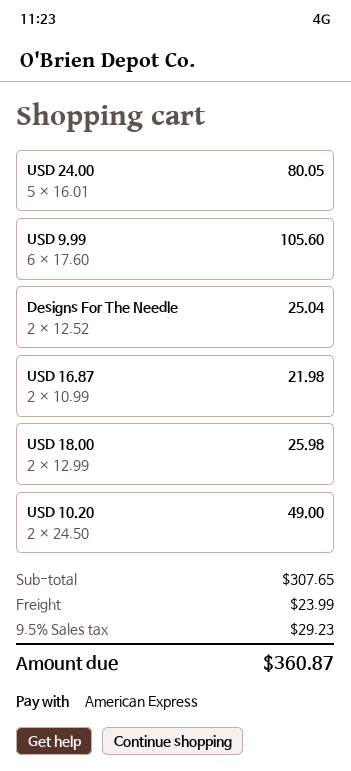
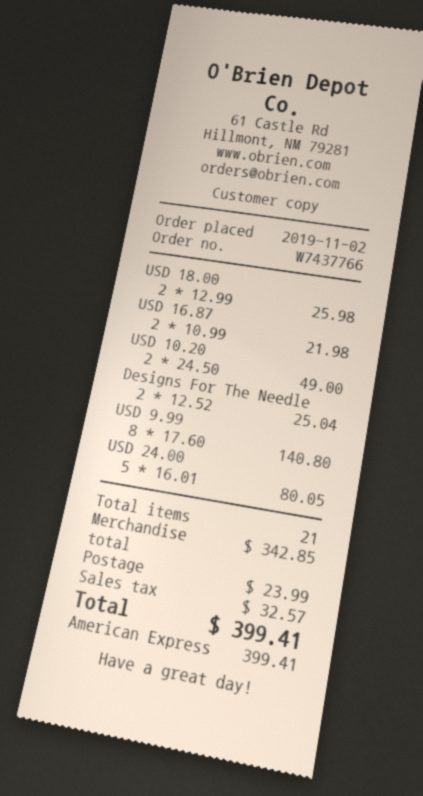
USD 9.99: 6 x 17.60 = 105.60 -> 8 x 17.60 = 140.80
subtotal: 307.65 -> 342.85
tax: 29.23 -> 32.57
total: 360.87 -> 399.41

